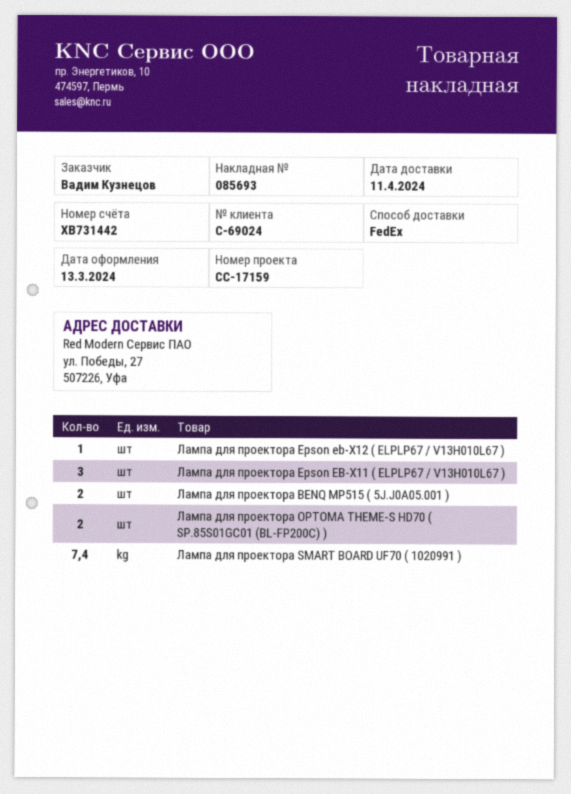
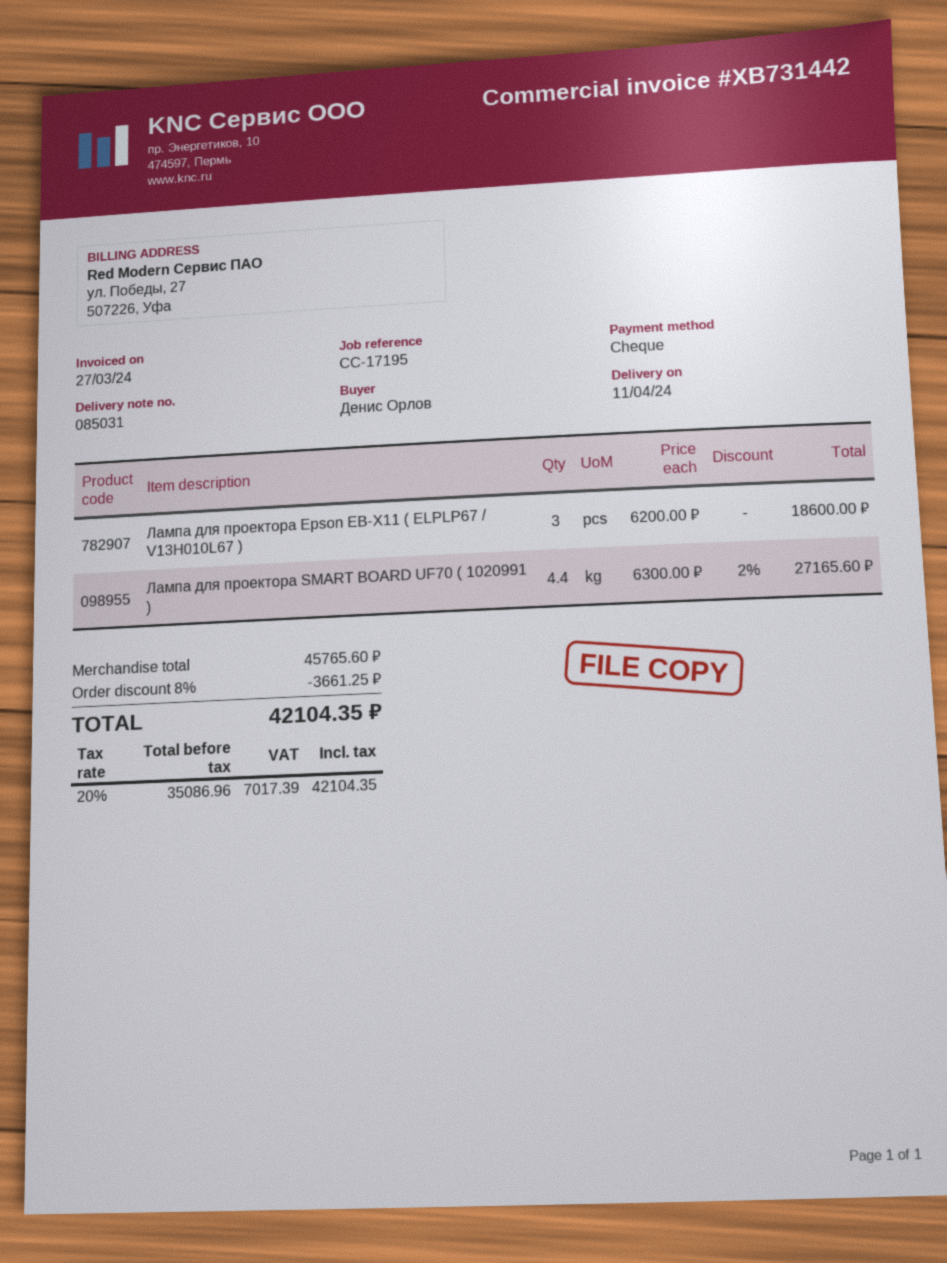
delivery note number: 085693 -> 085031
reference: CC-17159 -> CC-17195
ordered by: Вадим Кузнецов -> Денис Орлов
Лампа для проектора Epson eb-X12 ( ELPLP67 / V13H010L67 ): 1 -> none
Лампа для проектора BENQ MP515 ( 5J.J0A05.001 ): 2 -> none
Лампа для проектора OPTOMA THEME-S HD70 ( SP.85S01GC01 (BL-FP200C) ): 2 -> none
Лампа для проектора SMART BOARD UF70 ( 1020991 ): 7.4 -> 4.4

